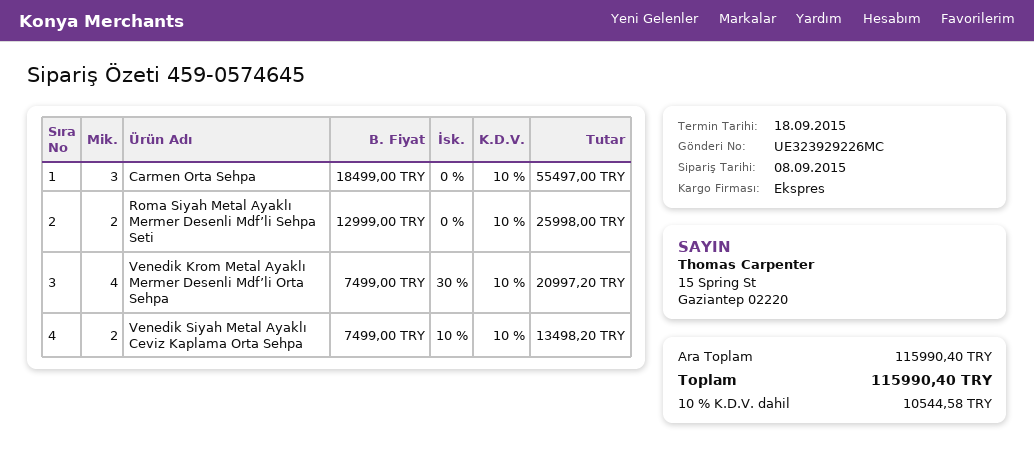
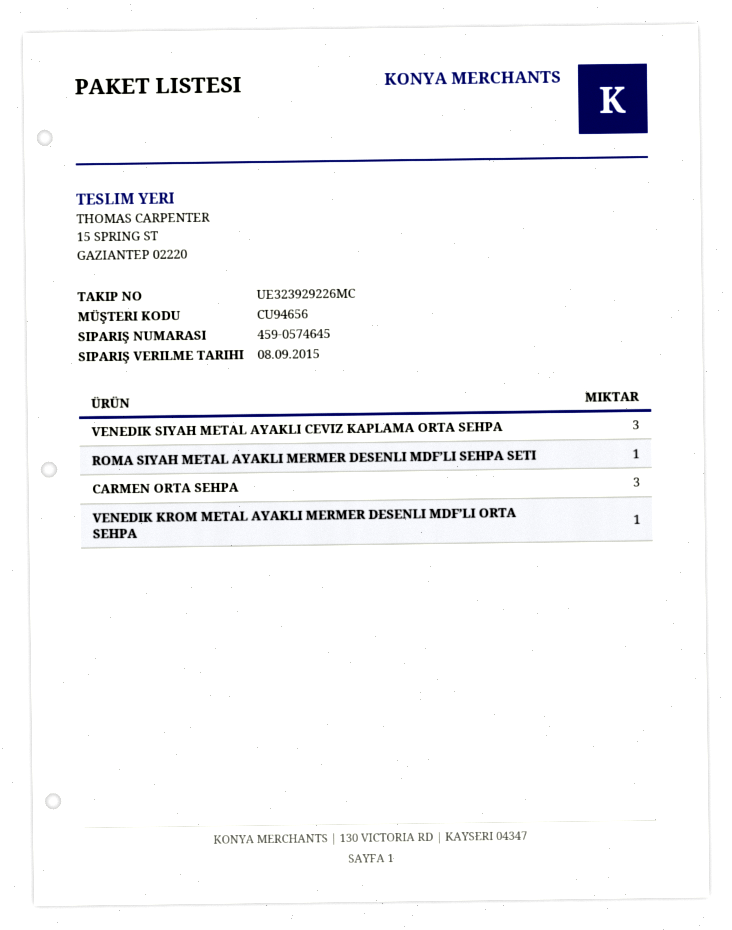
Roma Siyah Metal Ayaklı Mermer Desenli Mdf’li Sehpa Seti: 2 -> 1
Venedik Krom Metal Ayaklı Mermer Desenli Mdf’li Orta Sehpa: 4 -> 1
Venedik Siyah Metal Ayaklı Ceviz Kaplama Orta Sehpa: 2 -> 3

